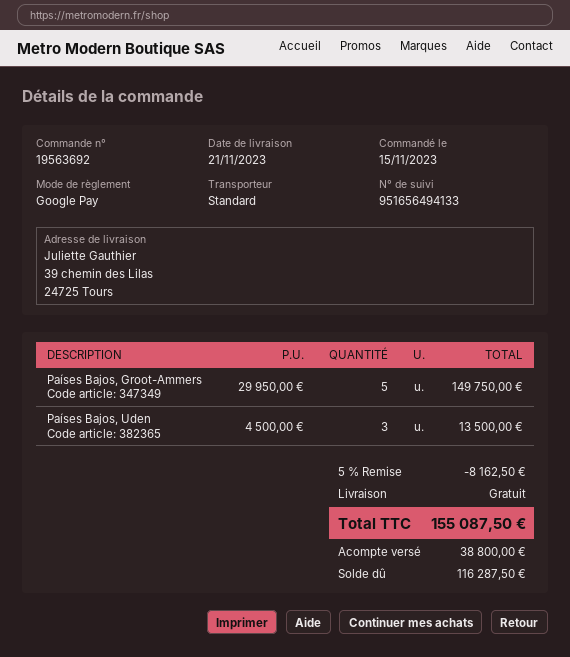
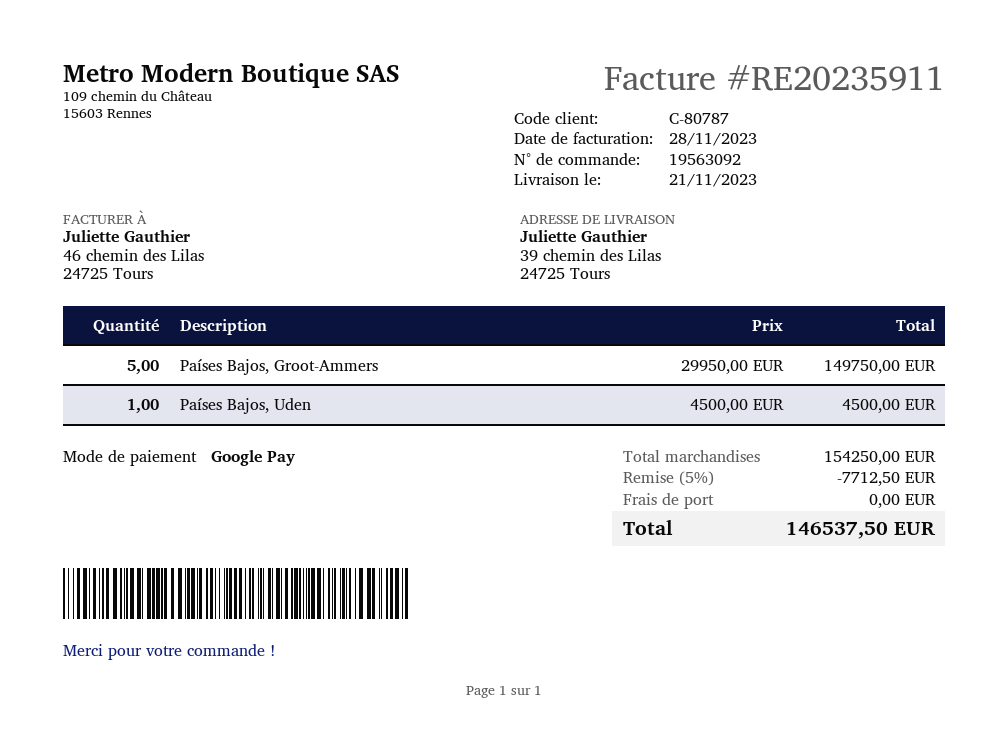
order number: 19563692 -> 19563092
Países Bajos, Uden: 3 x 4500.00 = 13500.00 -> 1 x 4500.00 = 4500.00
discount: 5% = 8162.50 -> 5% = 7712.50
total: 155087.50 -> 146537.50

